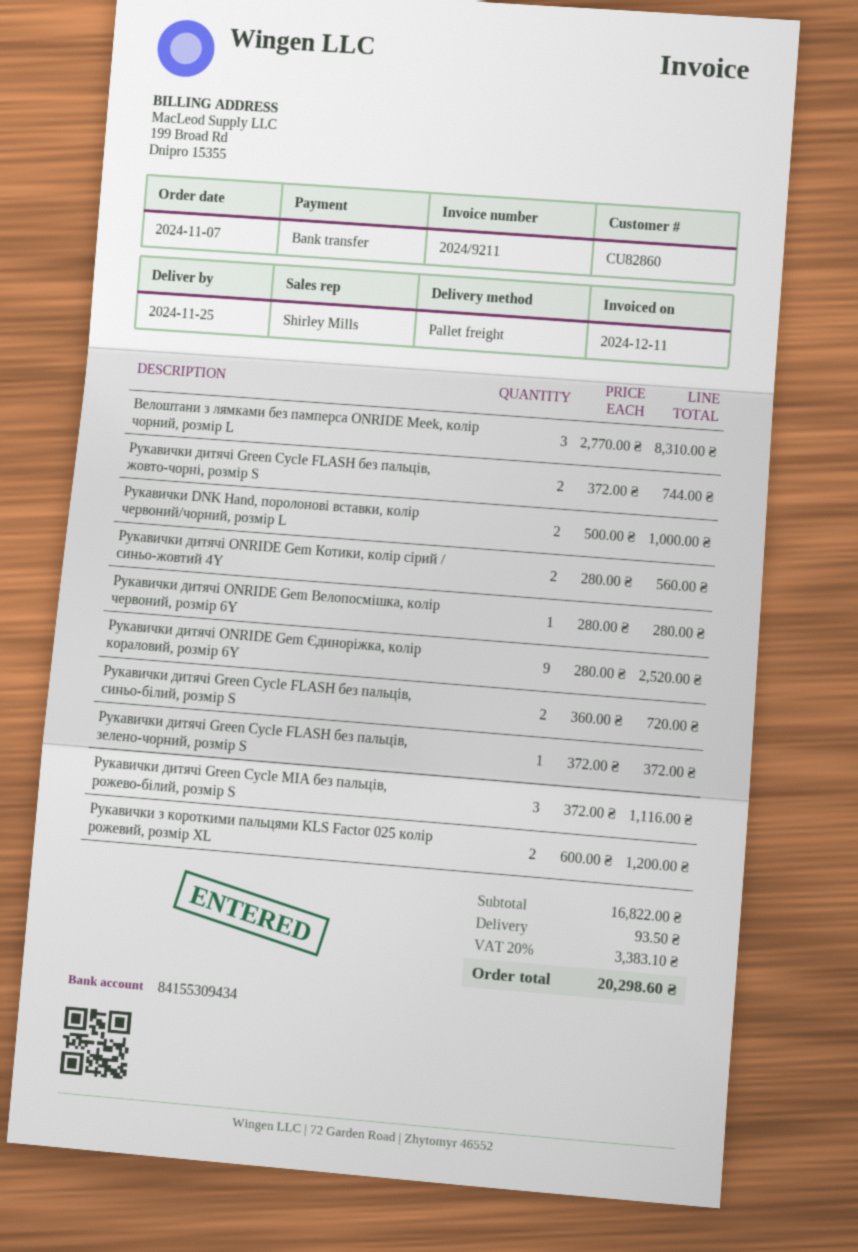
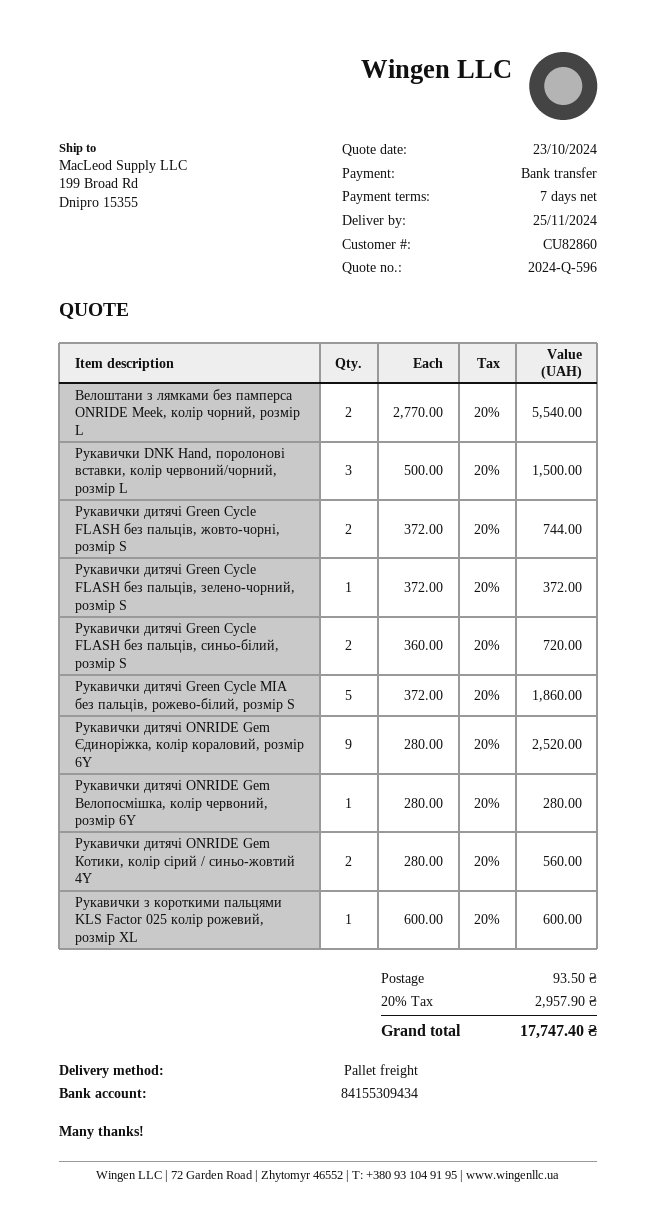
Велоштани з лямками без памперса ONRIDE Meek, колір чорний, розмір L: 3 x 2770.00 = 8310.00 -> 2 x 2770.00 = 5540.00
Рукавички DNK Hand, поролонові вставки, колір червоний/чорний, розмір L: 2 x 500.00 = 1000.00 -> 3 x 500.00 = 1500.00
Рукавички дитячі Green Cycle MIA без пальців, рожево-білий, розмір S: 3 x 372.00 = 1116.00 -> 5 x 372.00 = 1860.00
Рукавички з короткими пальцями KLS Factor 025 колір рожевий, розмір XL: 2 x 600.00 = 1200.00 -> 1 x 600.00 = 600.00
tax: 20% = 3383.10 -> 20% = 2957.90
total: 20298.60 -> 17747.40

